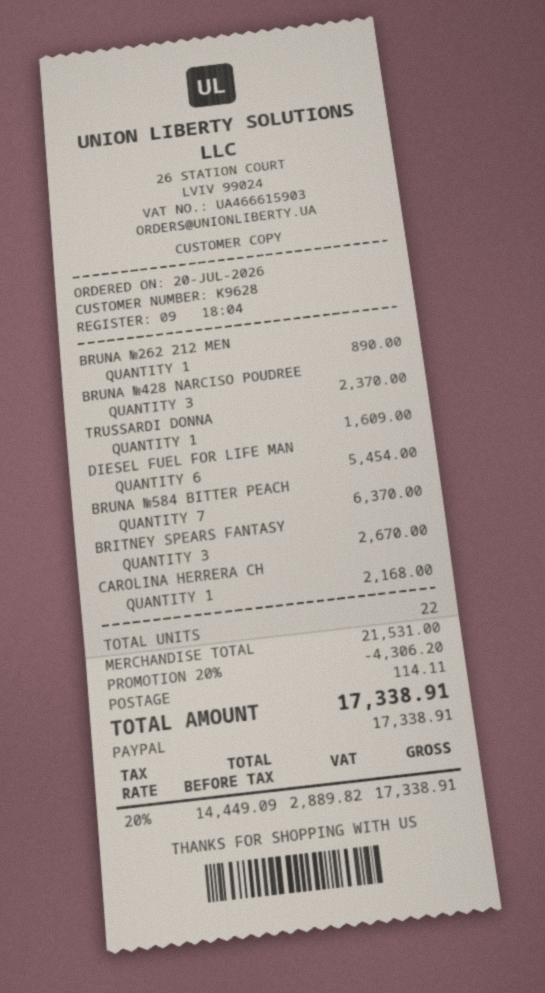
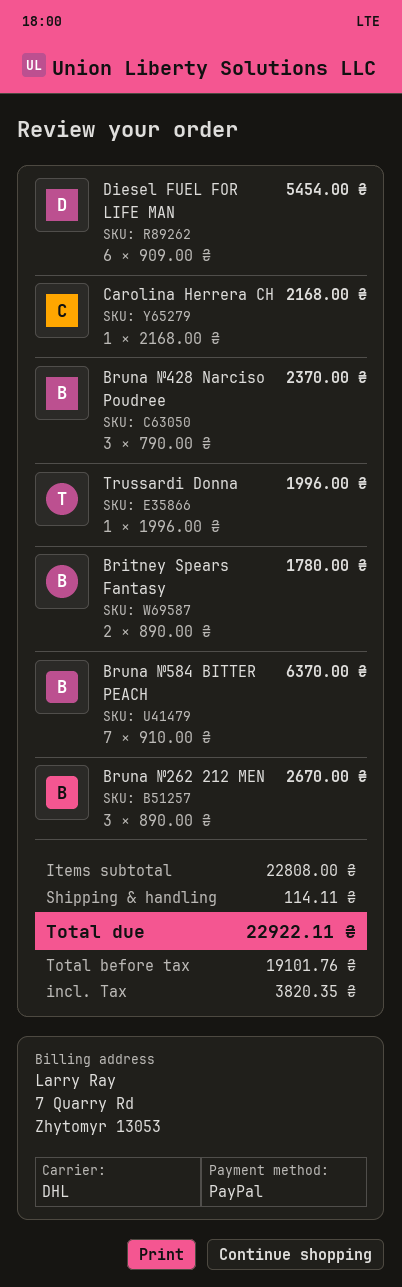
BRUNA №262 212 MEN: 1 for 890.00 -> 3 for 2670.00
TRUSSARDI DONNA: 1 for 1609.00 -> 1 for 1996.00
BRITNEY SPEARS FANTASY: 3 for 2670.00 -> 2 for 1780.00
subtotal: 21531.00 -> 22808.00
discount: 20% = 4306.20 -> none
net: 14449.09 -> 19101.76
tax: 2889.82 -> 3820.35
total: 17338.91 -> 22922.11

